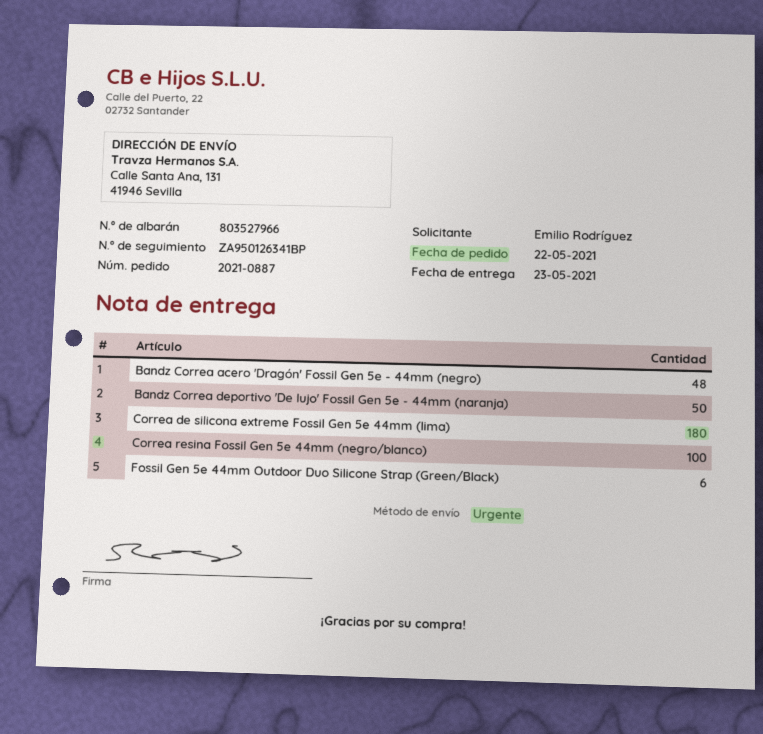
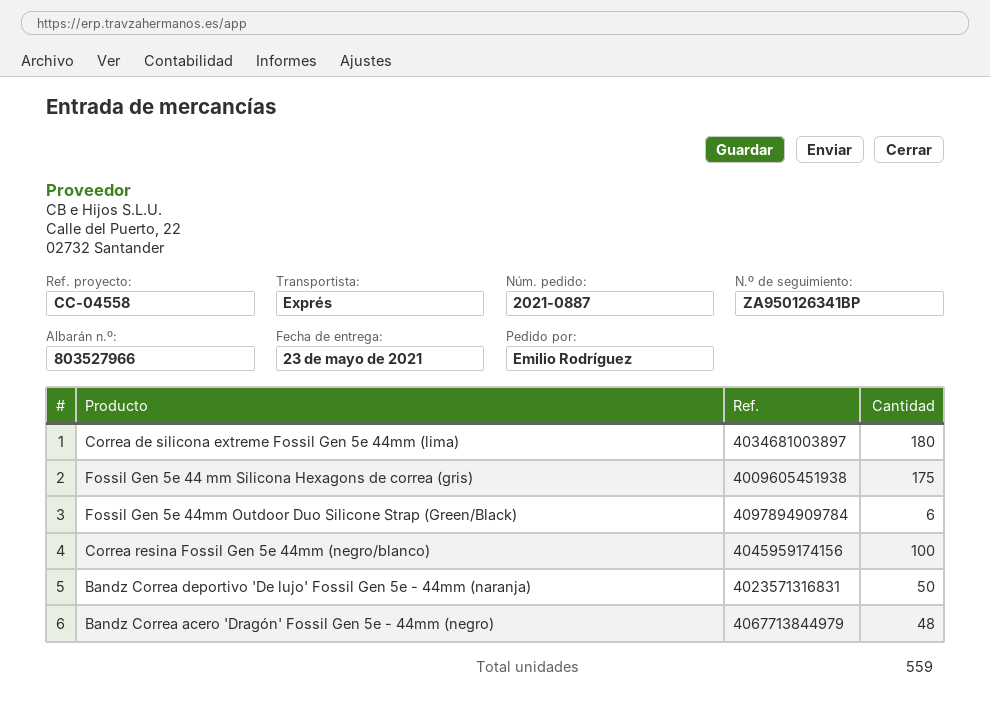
Fossil Gen 5e 44 mm Silicona Hexagons de correa (gris): none -> 175

